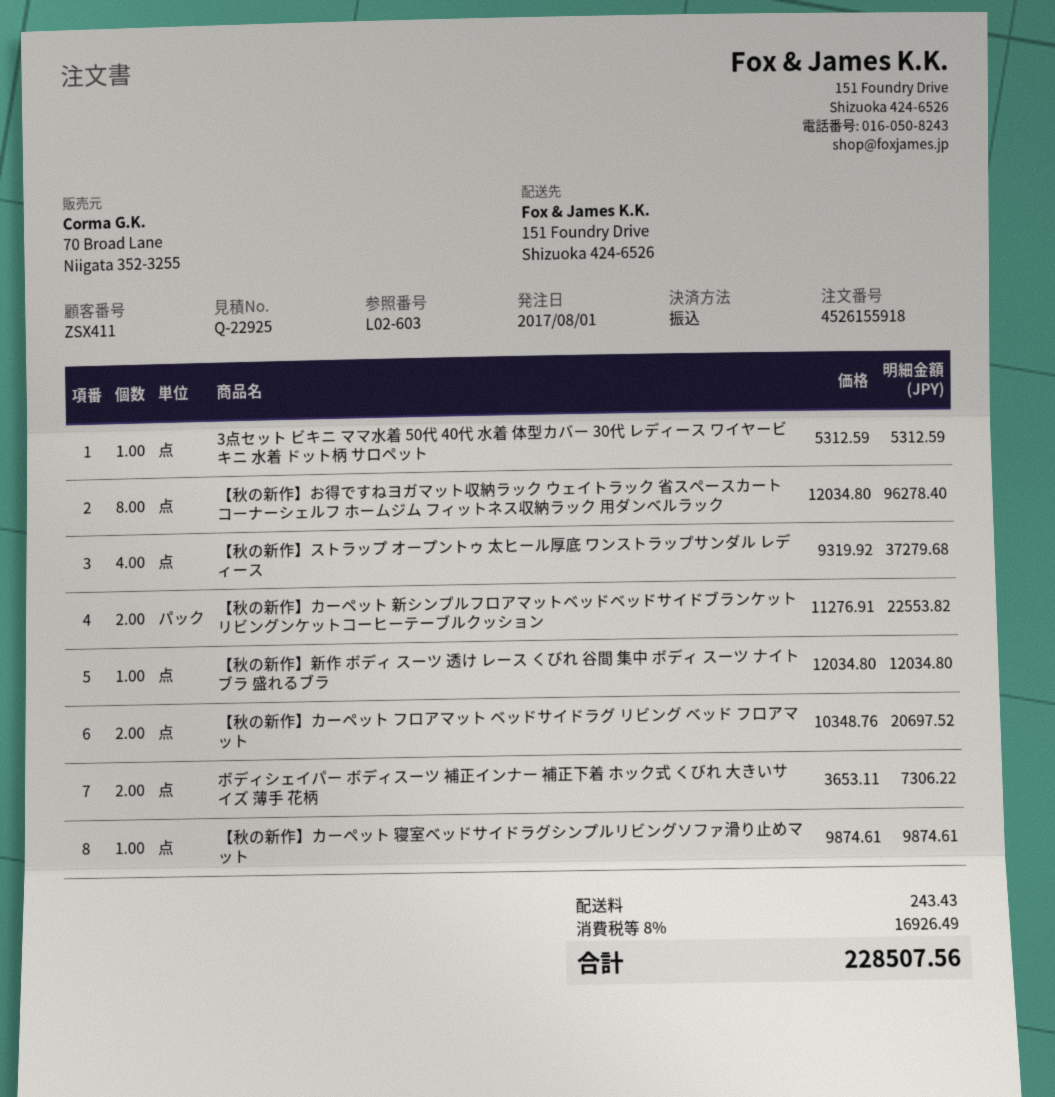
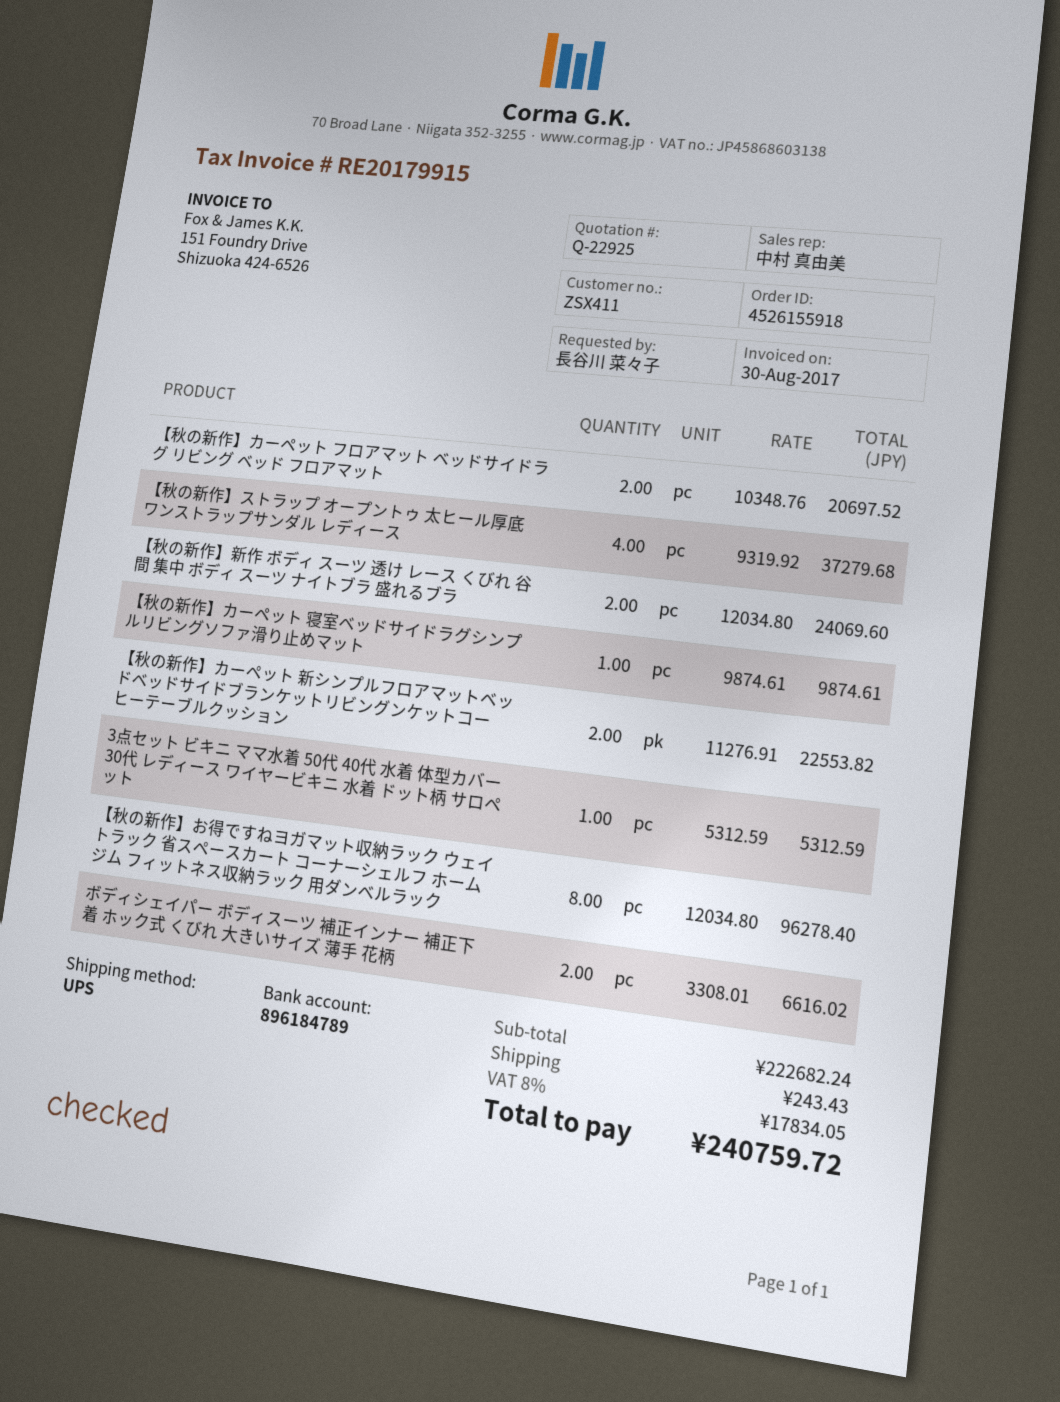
【秋の新作】新作 ボディ スーツ 透け レース くびれ 谷間 集中 ボディ スーツ ナイトブラ 盛れるブラ: 1 x 12034.80 = 12034.80 -> 2 x 12034.80 = 24069.60
ボディシェイパー ボディスーツ 補正インナー 補正下着 ホック式 くびれ 大きいサイズ 薄手 花柄: 2 x 3653.11 = 7306.22 -> 2 x 3308.01 = 6616.02
tax: 8% = 16926.49 -> 8% = 17834.05
total: 228507.56 -> 240759.72

